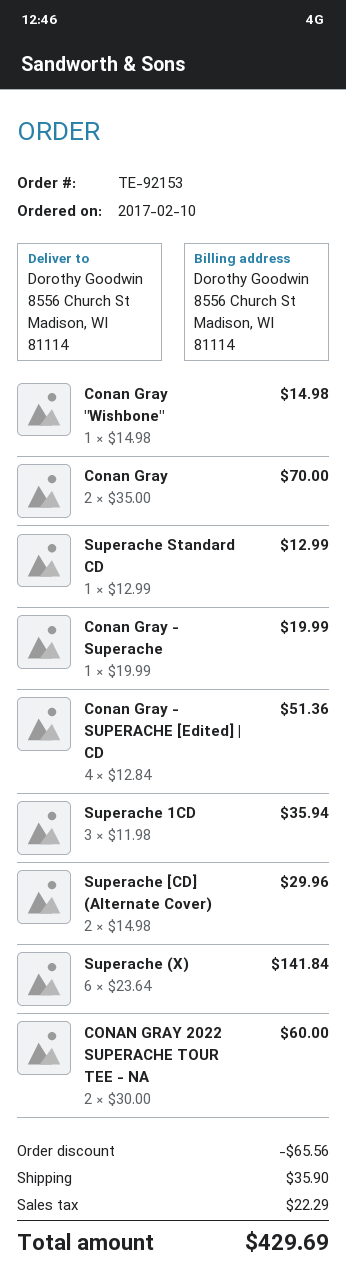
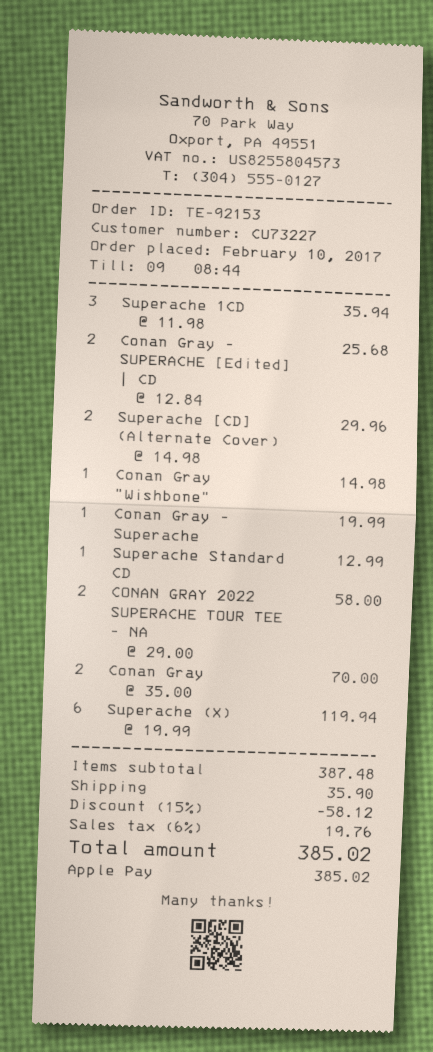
Conan Gray - SUPERACHE [Edited] | CD: 4 x 12.84 = 51.36 -> 2 x 12.84 = 25.68
Superache (X): 6 x 23.64 = 141.84 -> 6 x 19.99 = 119.94
CONAN GRAY 2022 SUPERACHE TOUR TEE - NA: 2 x 30.00 = 60.00 -> 2 x 29.00 = 58.00
discount: 65.56 -> 58.12
tax: 22.29 -> 19.76
total: 429.69 -> 385.02

